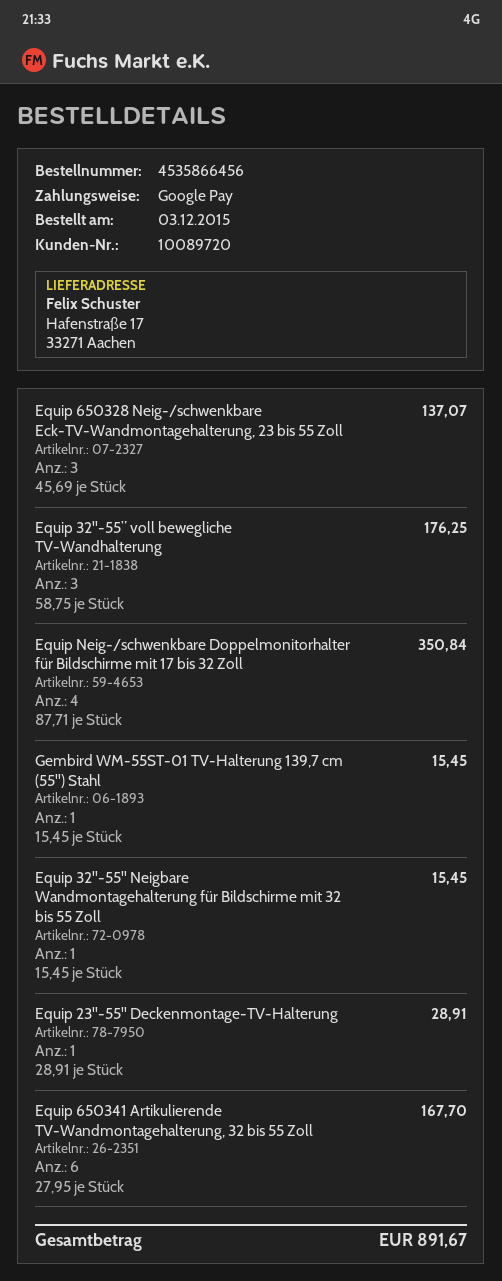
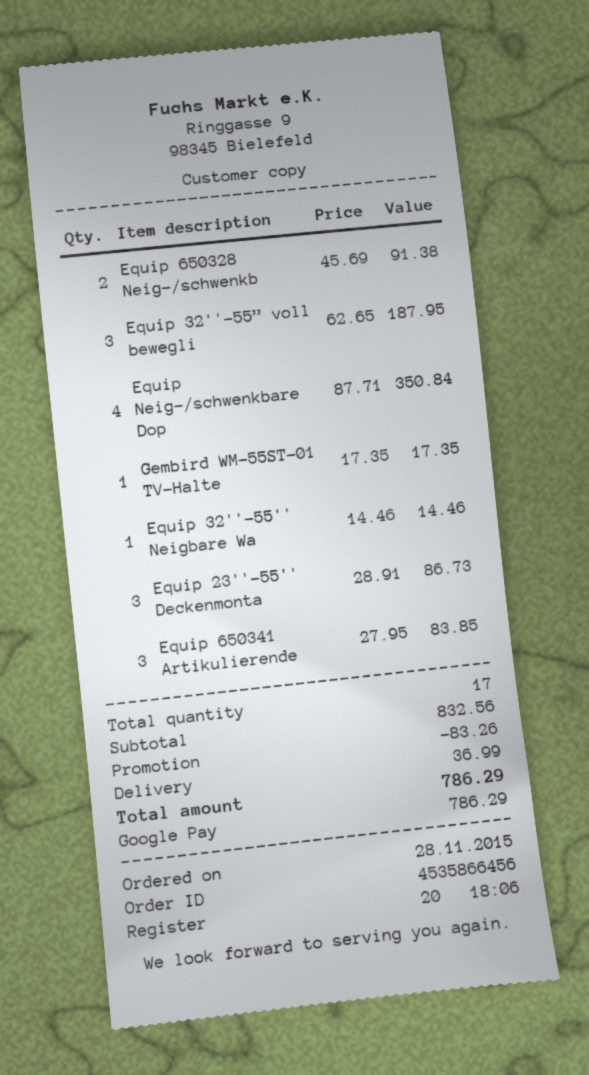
order date: 2015-12-03 -> 2015-11-28
Equip 650328 Neig-/schwenkbare Eck-TV-Wandmontagehalterung, 23 bis 55 Zoll: 3 x 45.69 = 137.07 -> 2 x 45.69 = 91.38
Equip 32''-55” voll bewegliche TV-Wandhalterung: 3 x 58.75 = 176.25 -> 3 x 62.65 = 187.95
Gembird WM-55ST-01 TV-Halterung 139,7 cm (55'') Stahl: 1 x 15.45 = 15.45 -> 1 x 17.35 = 17.35
Equip 32''-55'' Neigbare Wandmontagehalterung für Bildschirme mit 32 bis 55 Zoll: 1 x 15.45 = 15.45 -> 1 x 14.46 = 14.46
Equip 23''-55'' Deckenmontage-TV-Halterung: 1 x 28.91 = 28.91 -> 3 x 28.91 = 86.73
Equip 650341 Artikulierende TV-Wandmontagehalterung, 32 bis 55 Zoll: 6 x 27.95 = 167.70 -> 3 x 27.95 = 83.85
discount: none -> 83.26
shipping: none -> 36.99
total: 891.67 -> 786.29

